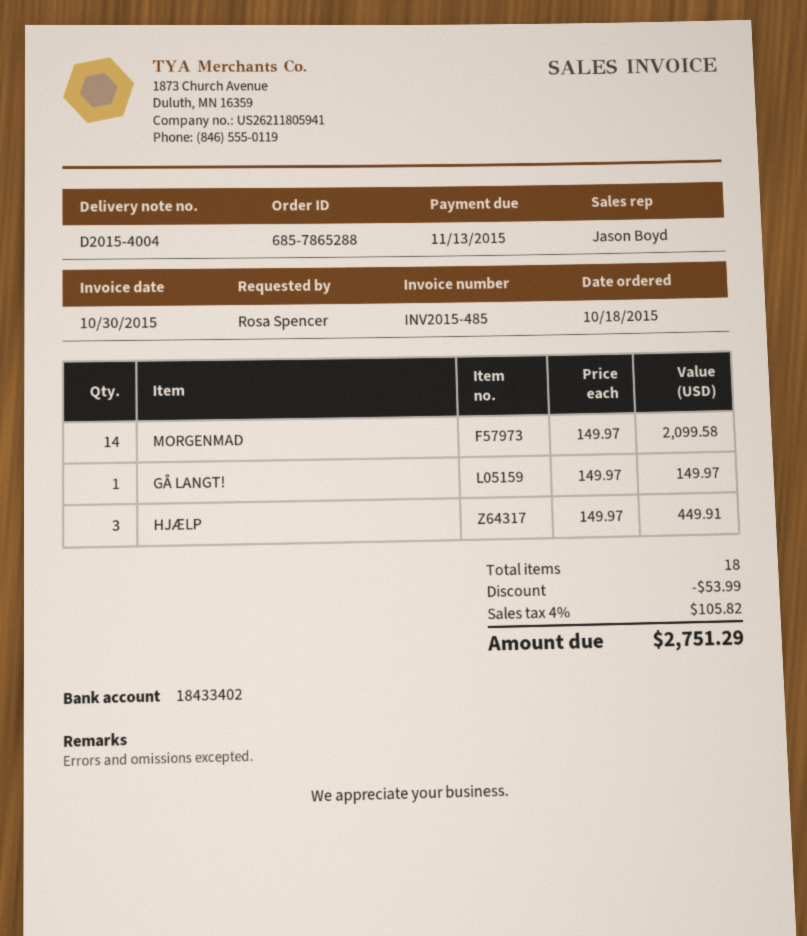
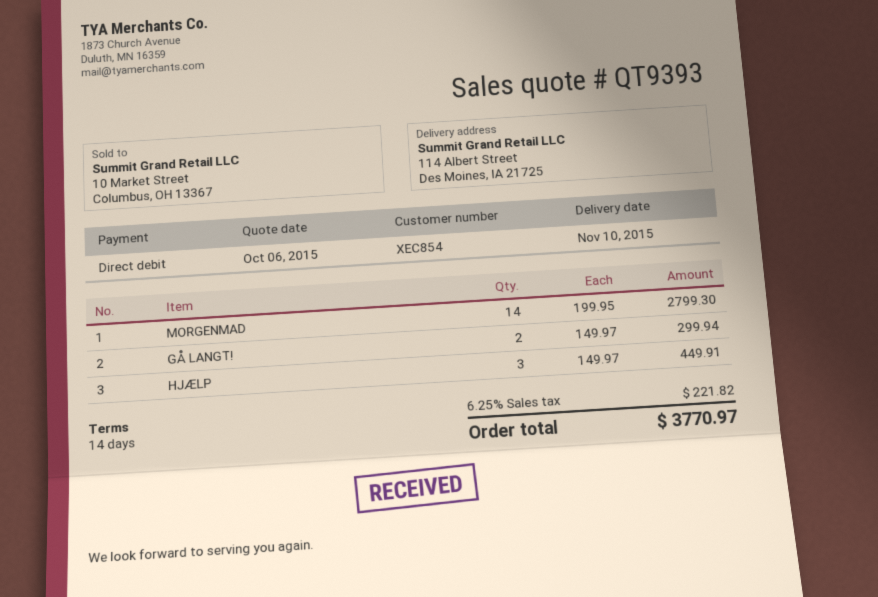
MORGENMAD: 14 x 149.97 = 2099.58 -> 14 x 199.95 = 2799.30
GÅ LANGT!: 1 x 149.97 = 149.97 -> 2 x 149.97 = 299.94
discount: 53.99 -> none
tax: 4% = 105.82 -> 6.25% = 221.82
total: 2751.29 -> 3770.97

